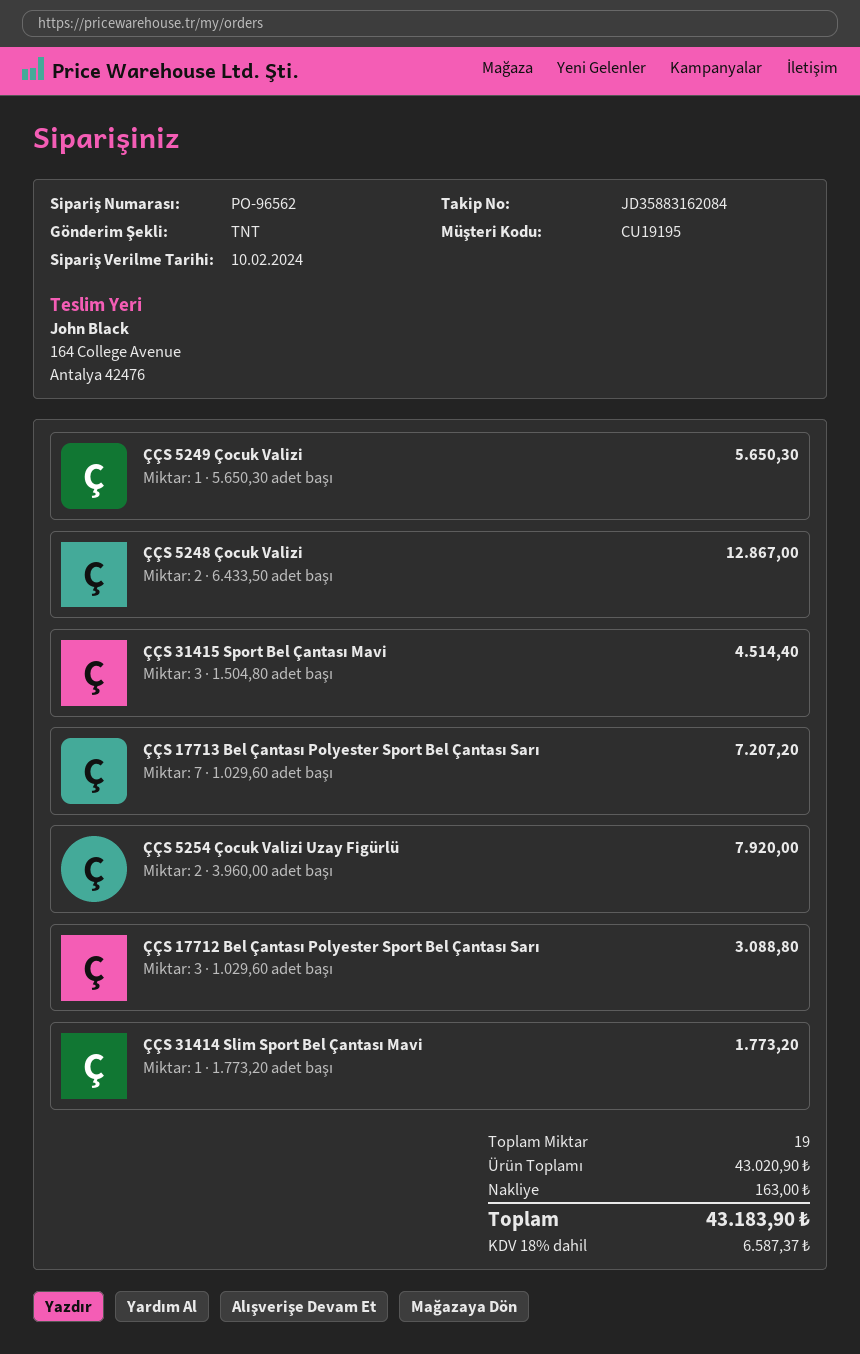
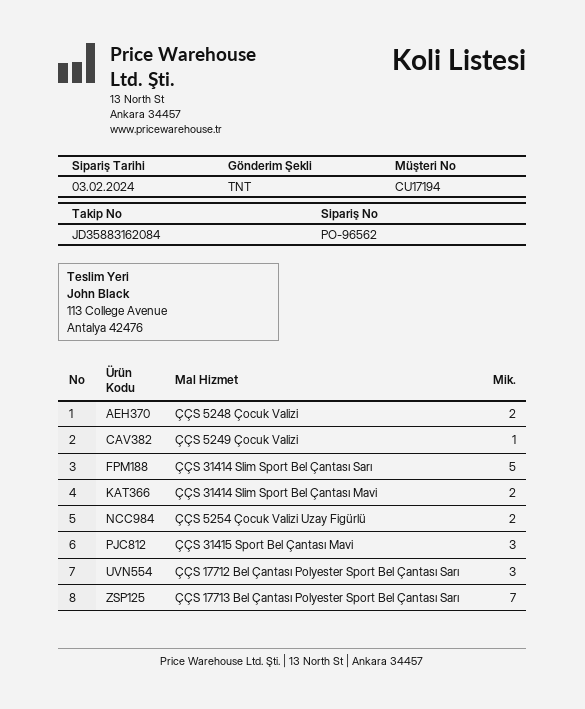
order date: 2024-02-10 -> 2024-02-03
customer number: CU19195 -> CU17194
ship to: 164 College Avenue, Antalya 42476 -> 113 College Avenue, Antalya 42476
ÇÇS 31414 Slim Sport Bel Çantası Mavi: 1 -> 2
ÇÇS 31414 Slim Sport Bel Çantası Sarı: none -> 5

